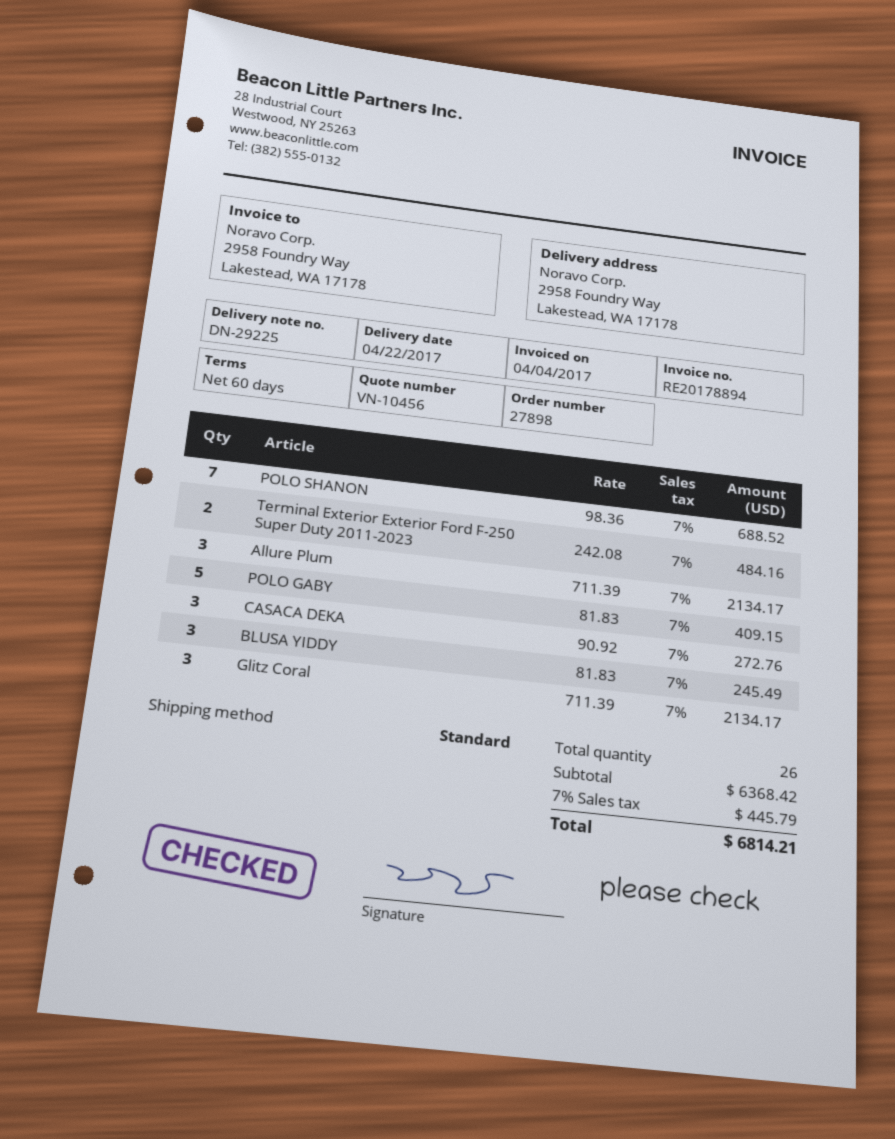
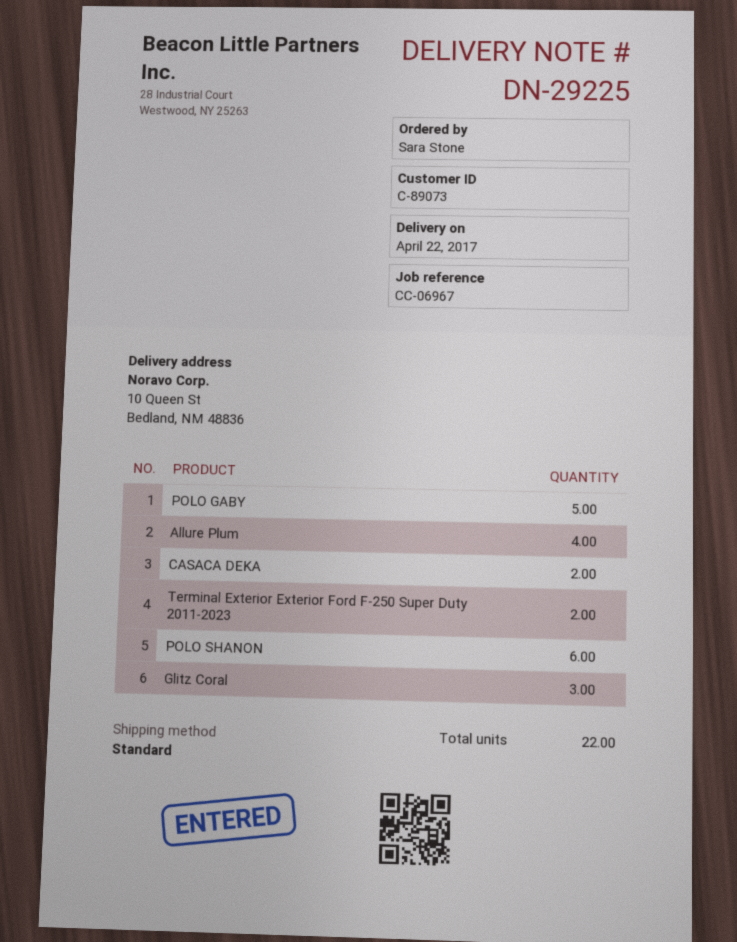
ship to: 2958 Foundry Way, Lakestead, WA 17178 -> 10 Queen St, Bedland, NM 48836
POLO SHANON: 7 -> 6
Allure Plum: 3 -> 4
CASACA DEKA: 3 -> 2
BLUSA YIDDY: 3 -> none
total quantity: 26 -> 22

